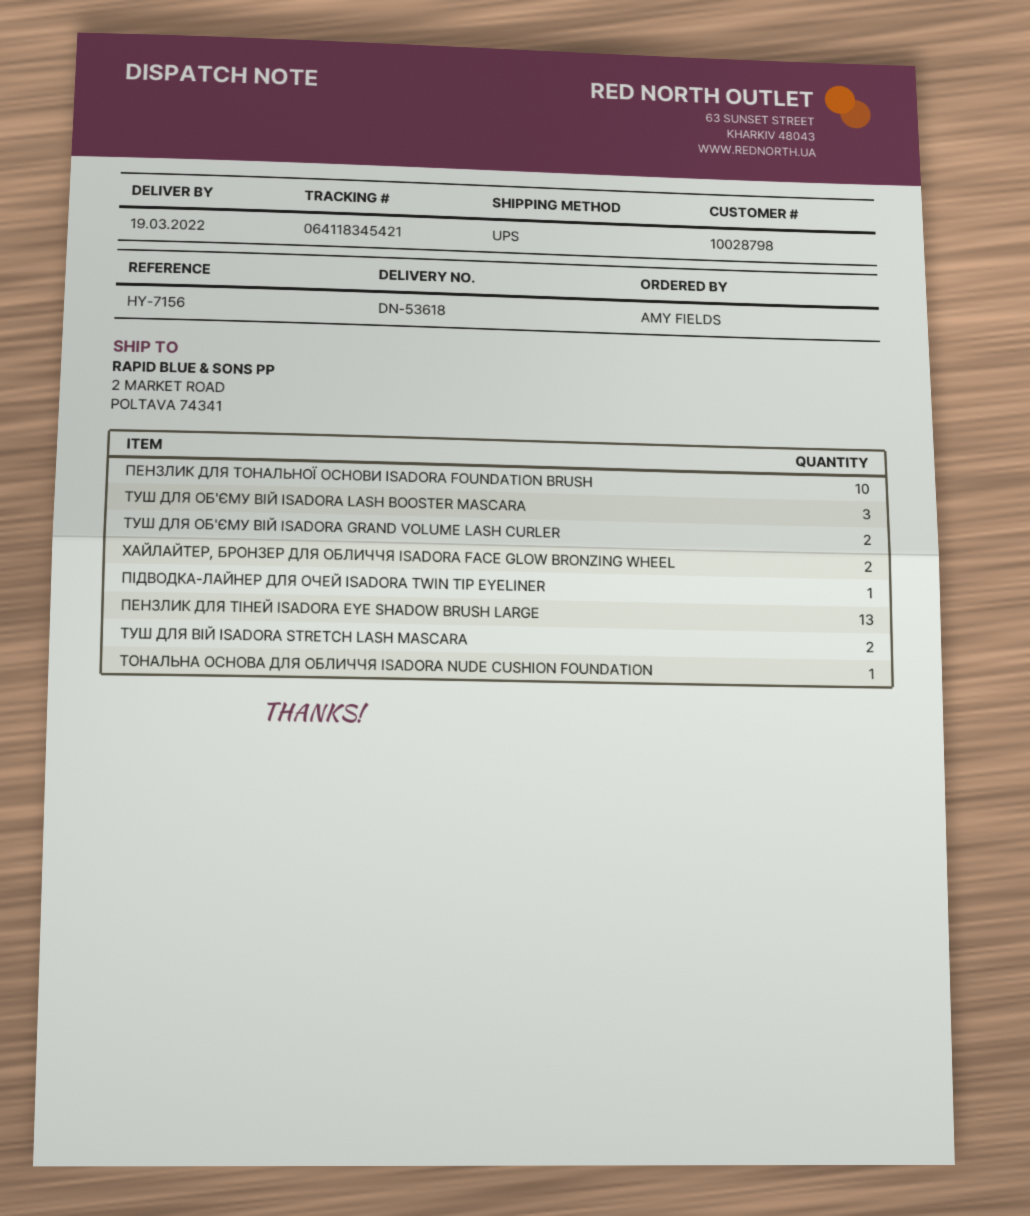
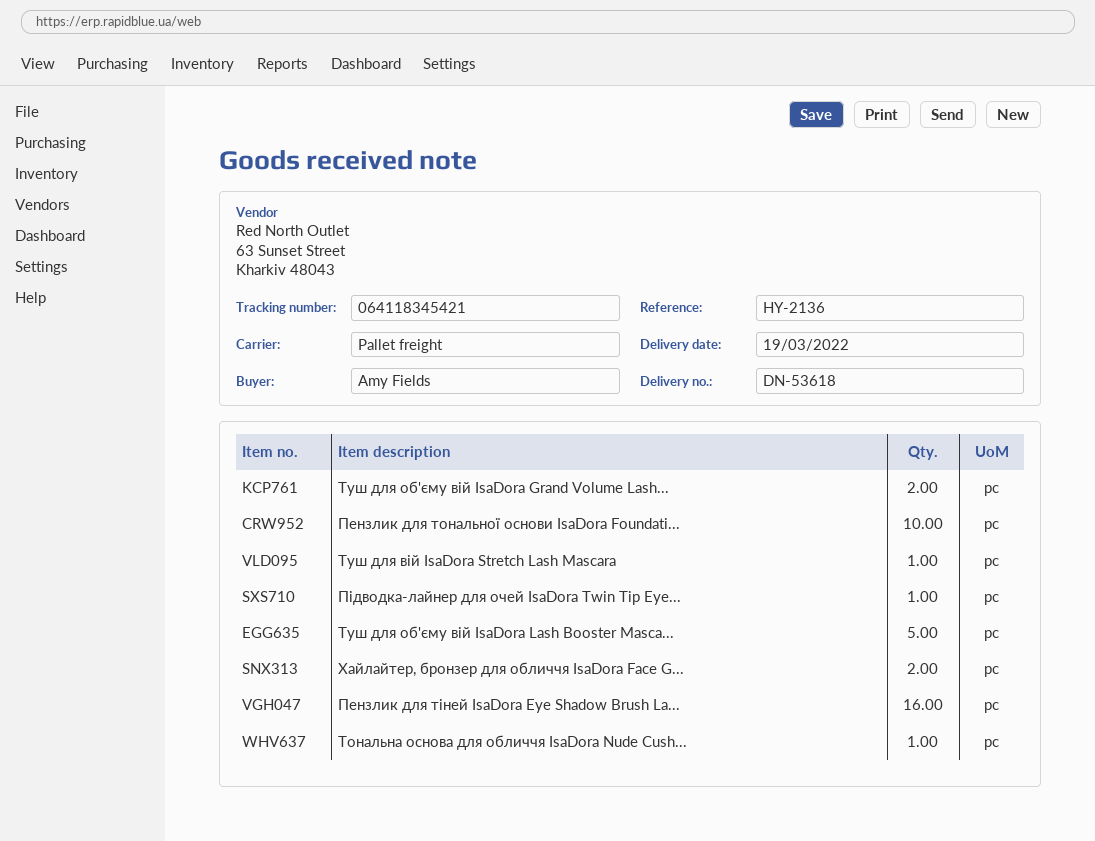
reference: HY-7156 -> HY-2136
shipping method: UPS -> pallet freight
ТУШ ДЛЯ ОБ'ЄМУ ВІЙ ISADORA LASH BOOSTER MASCARA: 3 -> 5
ПЕНЗЛИК ДЛЯ ТІНЕЙ ISADORA EYE SHADOW BRUSH LARGE: 13 -> 16
ТУШ ДЛЯ ВІЙ ISADORA STRETCH LASH MASCARA: 2 -> 1

